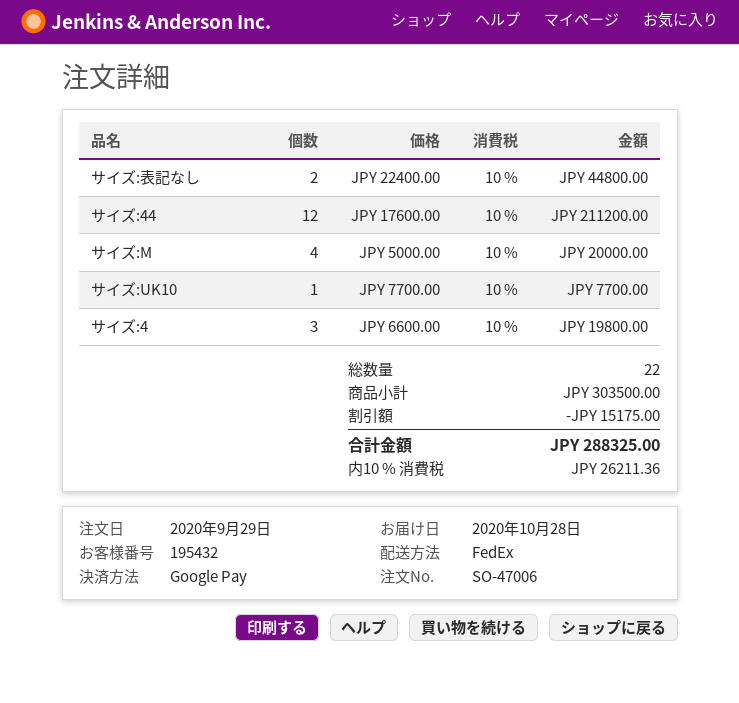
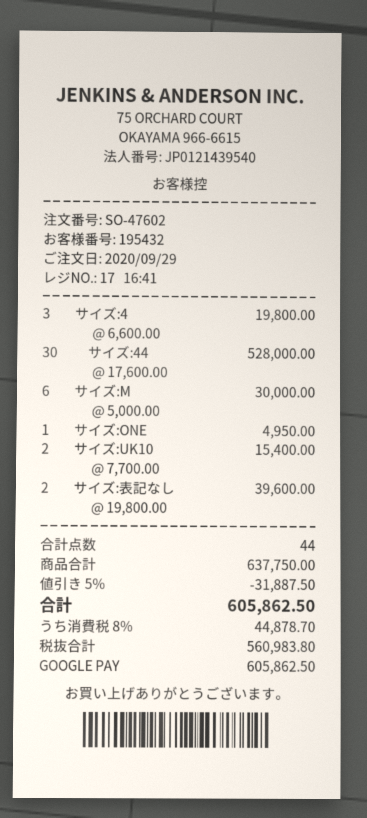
order number: SO-47006 -> SO-47602
サイズ:表記なし: 2 x 22400.00 = 44800.00 -> 2 x 19800.00 = 39600.00
サイズ:44: 12 x 17600.00 = 211200.00 -> 30 x 17600.00 = 528000.00
サイズ:M: 4 x 5000.00 = 20000.00 -> 6 x 5000.00 = 30000.00
サイズ:UK10: 1 x 7700.00 = 7700.00 -> 2 x 7700.00 = 15400.00
サイズ:ONE: none -> 1 x 4950.00 = 4950.00
total quantity: 22 -> 44
subtotal: 303500.00 -> 637750.00
discount: 15175.00 -> 31887.50
tax: 10% = 26211.36 -> 8% = 44878.70
total: 288325.00 -> 605862.50

